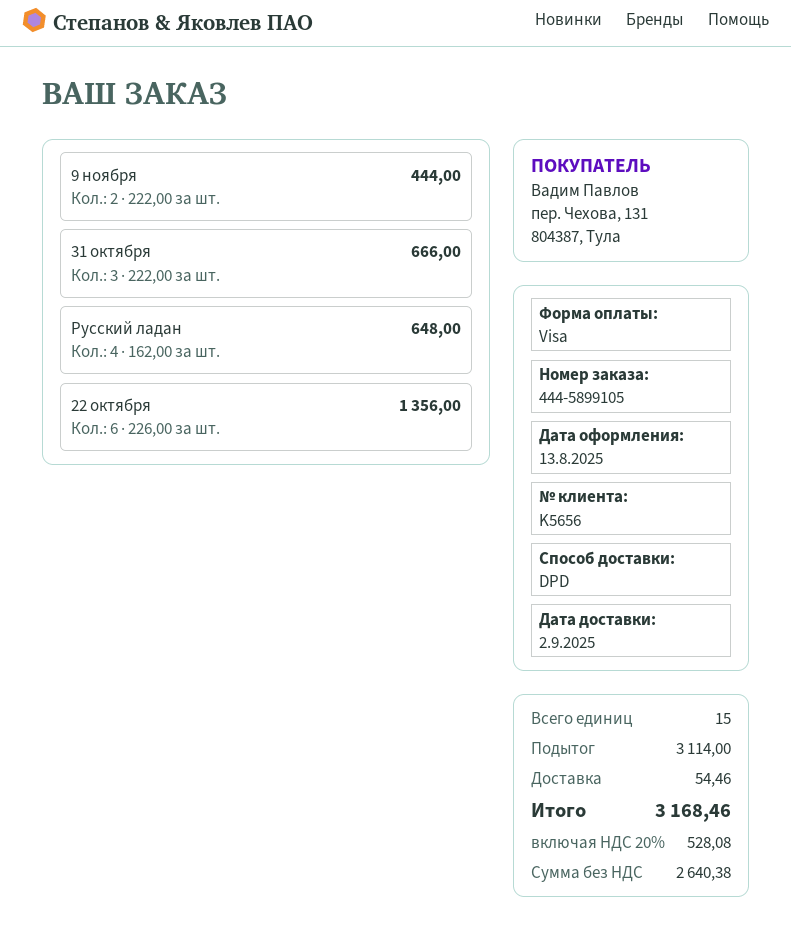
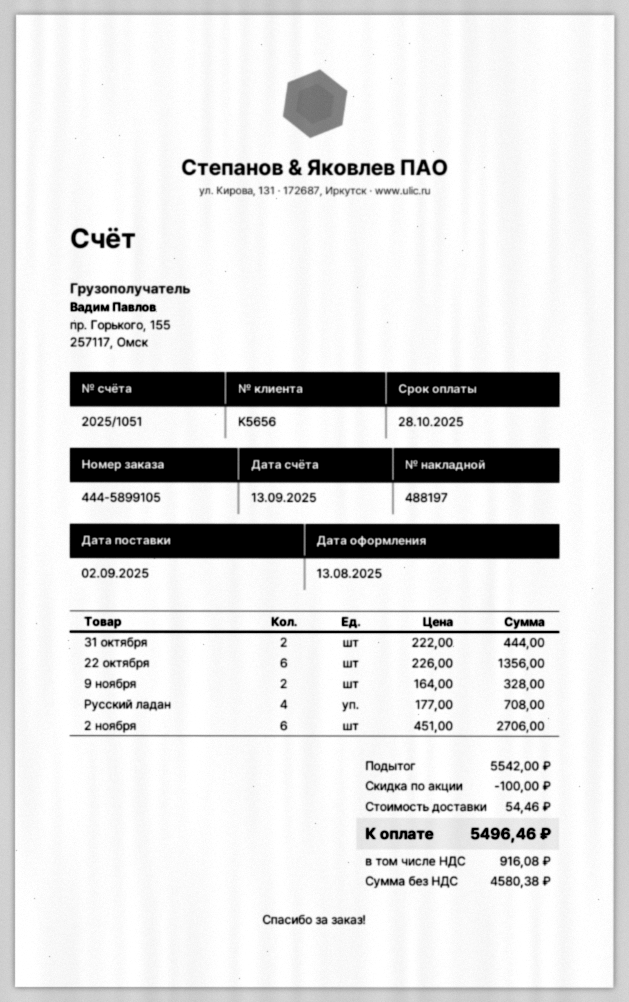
9 ноября: 2 x 222.00 = 444.00 -> 2 x 164.00 = 328.00
31 октября: 3 x 222.00 = 666.00 -> 2 x 222.00 = 444.00
Русский ладан: 4 x 162.00 = 648.00 -> 4 x 177.00 = 708.00
2 ноября: none -> 6 x 451.00 = 2706.00
subtotal: 3114.00 -> 5542.00
discount: none -> 100.00
net: 2640.38 -> 4580.38
tax: 528.08 -> 916.08
total: 3168.46 -> 5496.46

